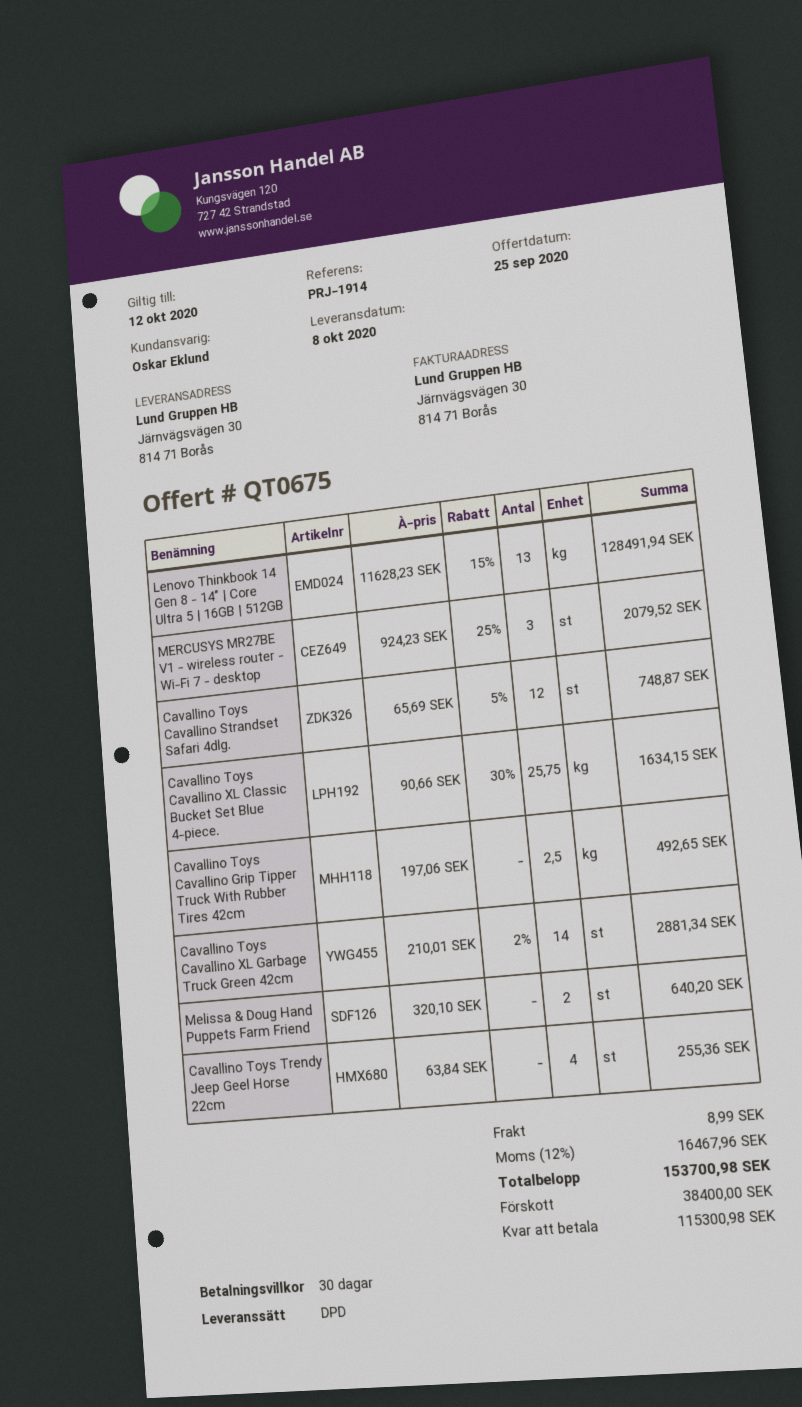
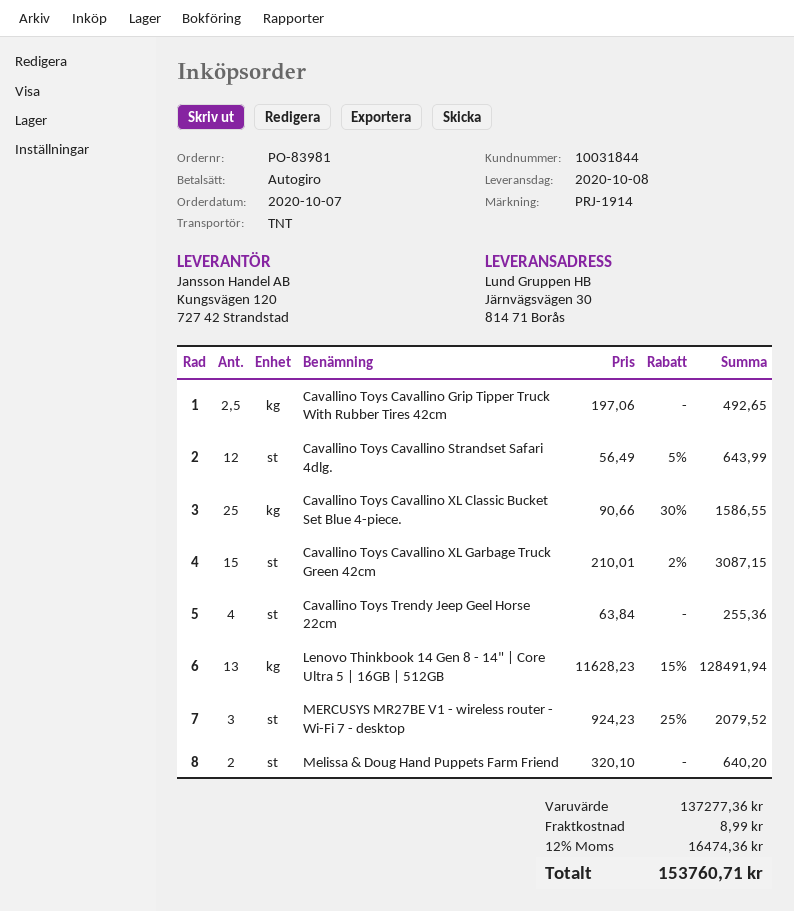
shipping method: DPD -> TNT
Cavallino Toys Cavallino Strandset Safari 4dlg.: 12 x 65.69 - 5% = 748.87 -> 12 x 56.49 - 5% = 643.99
Cavallino Toys Cavallino XL Classic Bucket Set Blue 4-piece.: 25.75 x 90.66 - 30% = 1634.15 -> 25 x 90.66 - 30% = 1586.55
Cavallino Toys Cavallino XL Garbage Truck Green 42cm: 14 x 210.01 - 2% = 2881.34 -> 15 x 210.01 - 2% = 3087.15
tax: 12% = 16467.96 -> 12% = 16474.36
total: 153700.98 -> 153760.71

